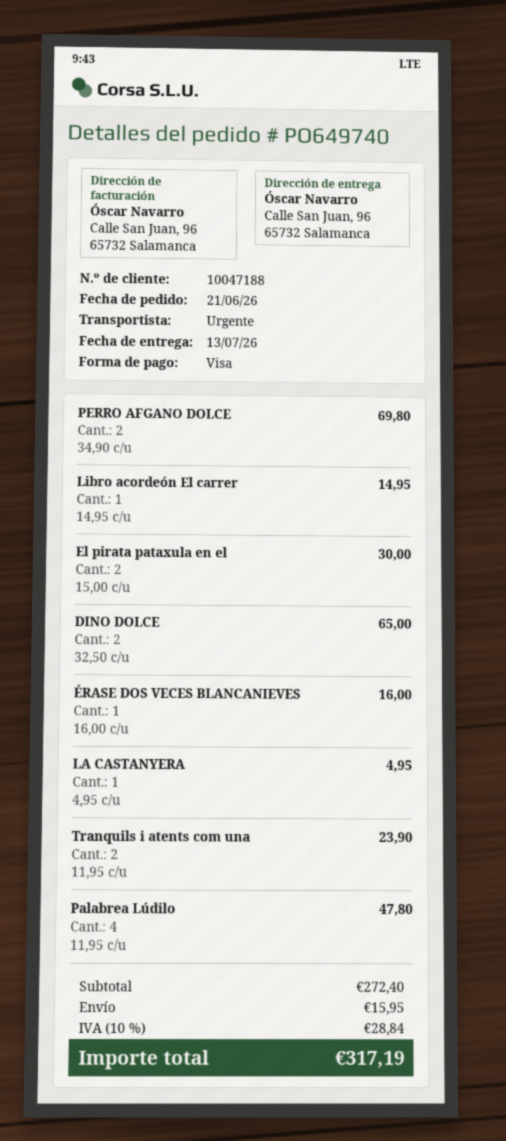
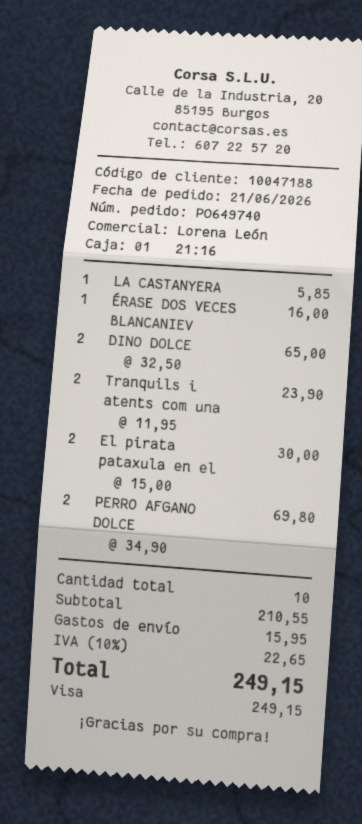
Libro acordeón El carrer: 1 x 14.95 = 14.95 -> none
LA CASTANYERA: 1 x 4.95 = 4.95 -> 1 x 5.85 = 5.85
Palabrea Lúdilo: 4 x 11.95 = 47.80 -> none
subtotal: 272.40 -> 210.55
tax: 10% = 28.84 -> 10% = 22.65
total: 317.19 -> 249.15

